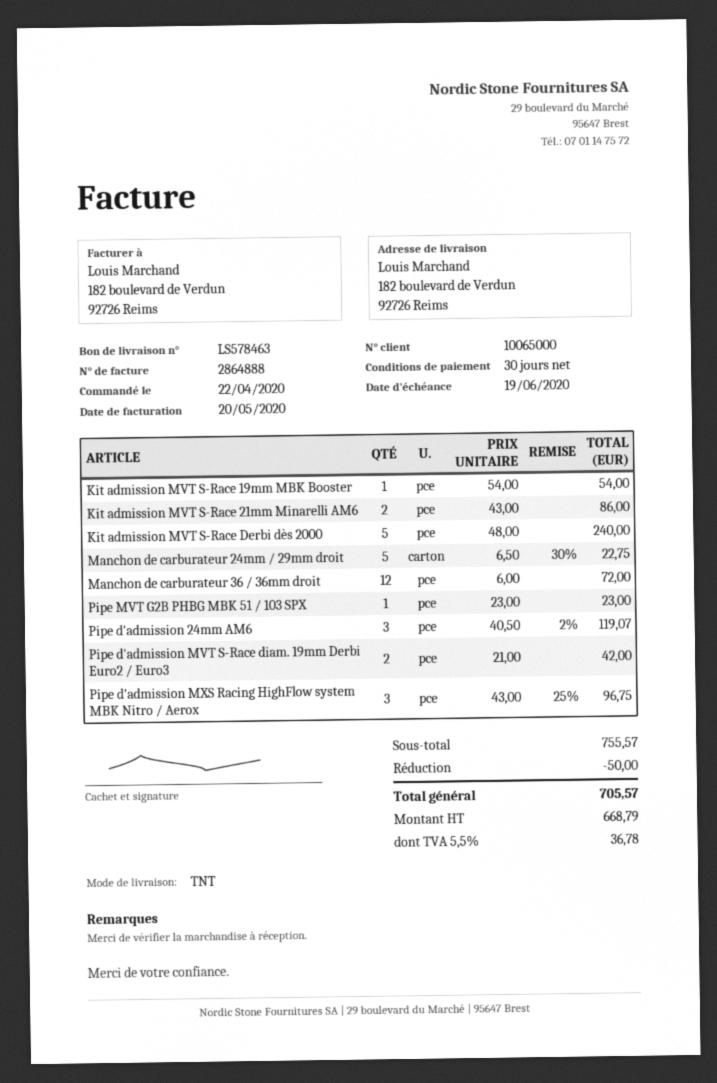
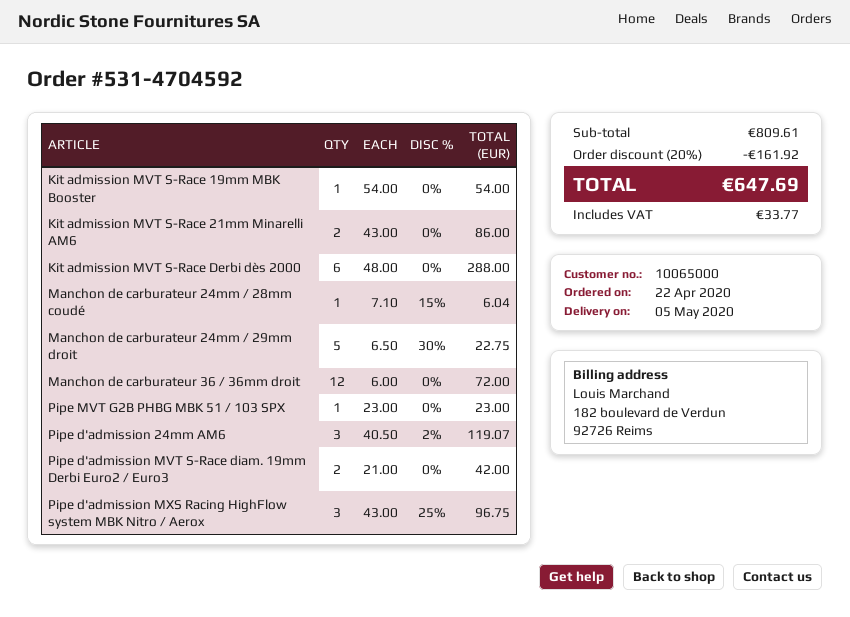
Kit admission MVT S-Race Derbi dès 2000: 5 x 48.00 = 240.00 -> 6 x 48.00 = 288.00
Manchon de carburateur 24mm / 28mm coudé: none -> 1 x 7.10 - 15% = 6.04
subtotal: 755.57 -> 809.61
discount: 50.00 -> 161.92
tax: 36.78 -> 33.77
total: 705.57 -> 647.69

